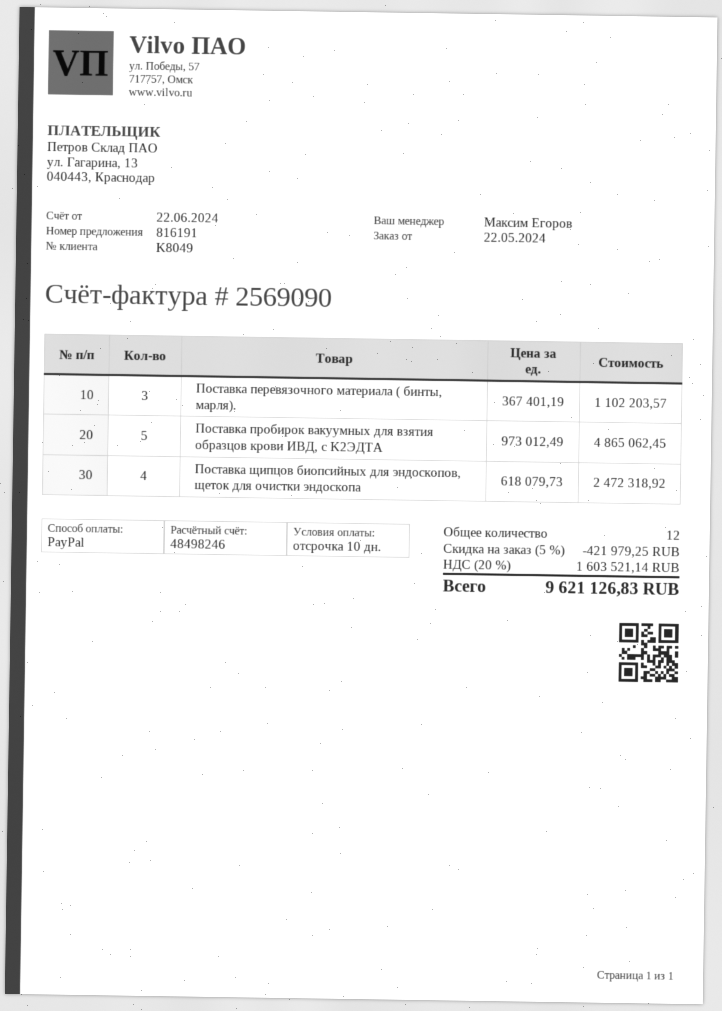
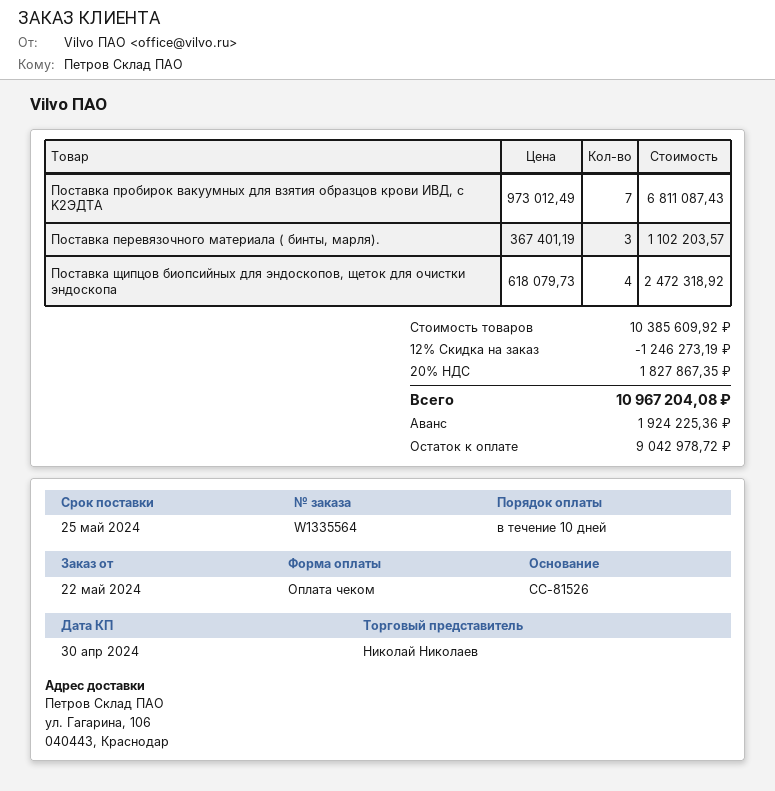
sales rep: Максим Егоров -> Николай Николаев
payment method: PayPal -> cheque
Поставка пробирок вакуумных для взятия образцов крови ИВД, с K2ЭДТА: 5 x 973012.49 = 4865062.45 -> 7 x 973012.49 = 6811087.43
discount: 5% = 421979.25 -> 12% = 1246273.19
tax: 20% = 1603521.14 -> 20% = 1827867.35
total: 9621126.83 -> 10967204.08

